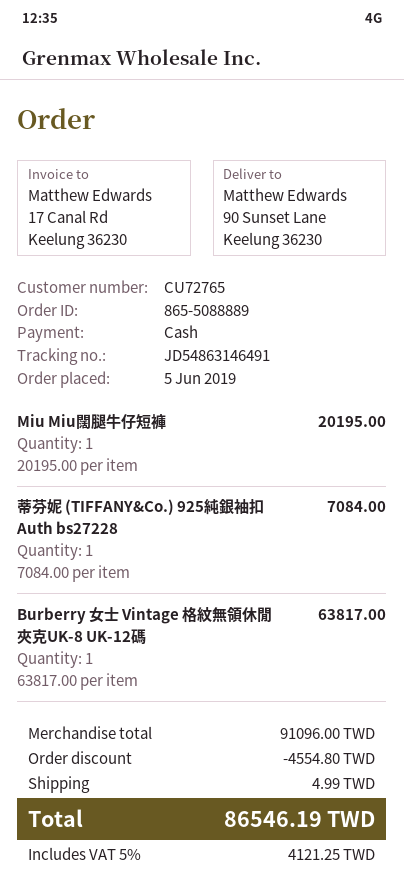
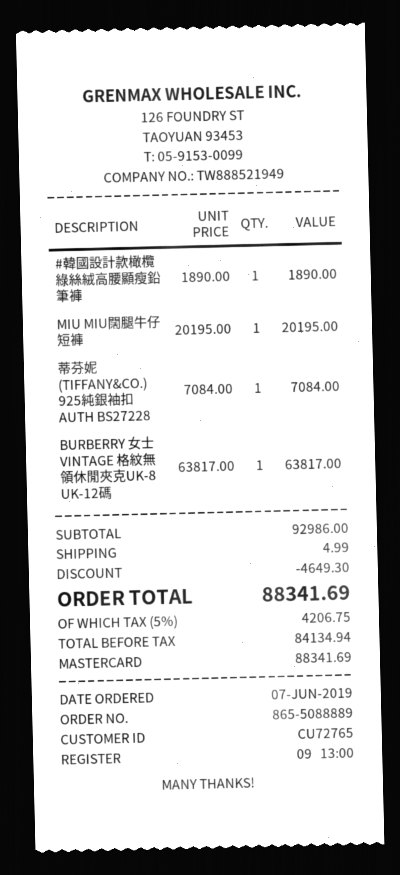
order date: 2019-06-05 -> 2019-06-07
payment method: cash -> Mastercard
#韓國設計款橄欖綠絲絨高腰顯瘦鉛筆褲: none -> 1 x 1890.00 = 1890.00
subtotal: 91096.00 -> 92986.00
discount: 4554.80 -> 4649.30
tax: 5% = 4121.25 -> 5% = 4206.75
total: 86546.19 -> 88341.69

